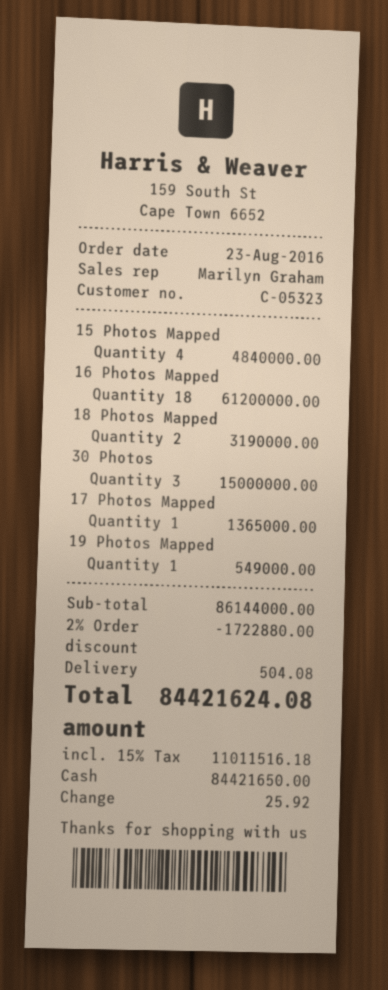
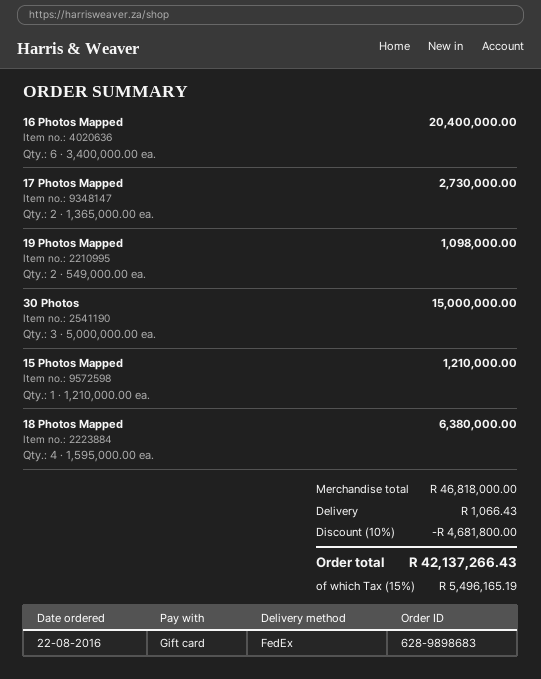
order date: 2016-08-23 -> 2016-08-22
payment method: cash -> gift card
15 Photos Mapped: 4 for 4840000.00 -> 1 for 1210000.00
16 Photos Mapped: 18 for 61200000.00 -> 6 for 20400000.00
18 Photos Mapped: 2 for 3190000.00 -> 4 for 6380000.00
17 Photos Mapped: 1 for 1365000.00 -> 2 for 2730000.00
19 Photos Mapped: 1 for 549000.00 -> 2 for 1098000.00
subtotal: 86144000.00 -> 46818000.00
discount: 2% = 1722880.00 -> 10% = 4681800.00
shipping: 504.08 -> 1066.43
tax: 15% = 11011516.18 -> 15% = 5496165.19
total: 84421624.08 -> 42137266.43

